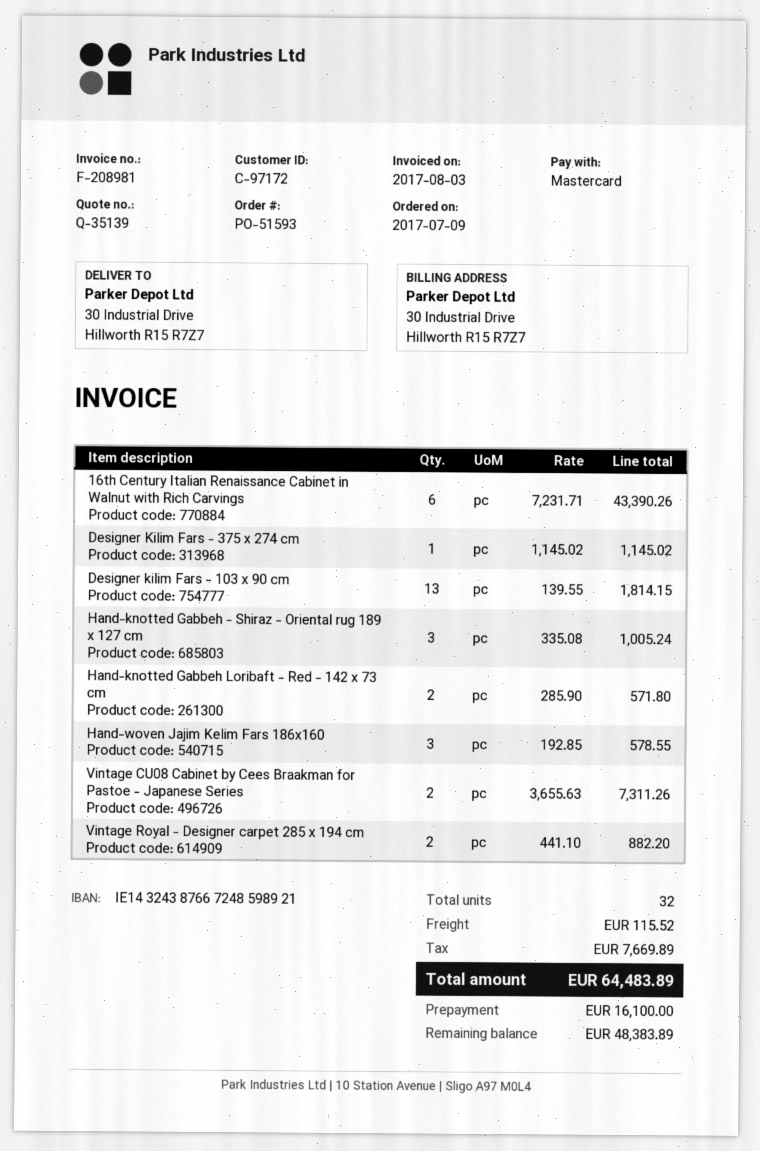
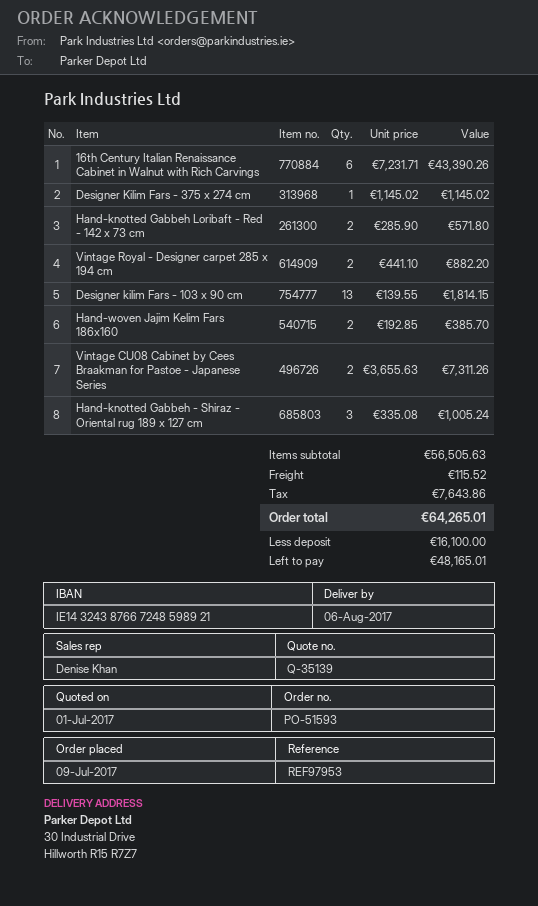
Hand-woven Jajim Kelim Fars 186x160: 3 x 192.85 = 578.55 -> 2 x 192.85 = 385.70
tax: 7669.89 -> 7643.86
total: 64483.89 -> 64265.01
balance: 48383.89 -> 48165.01

